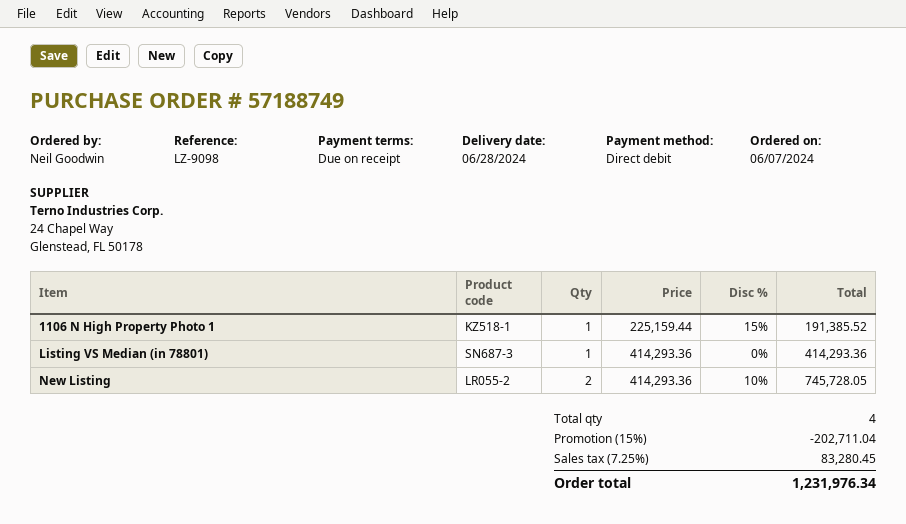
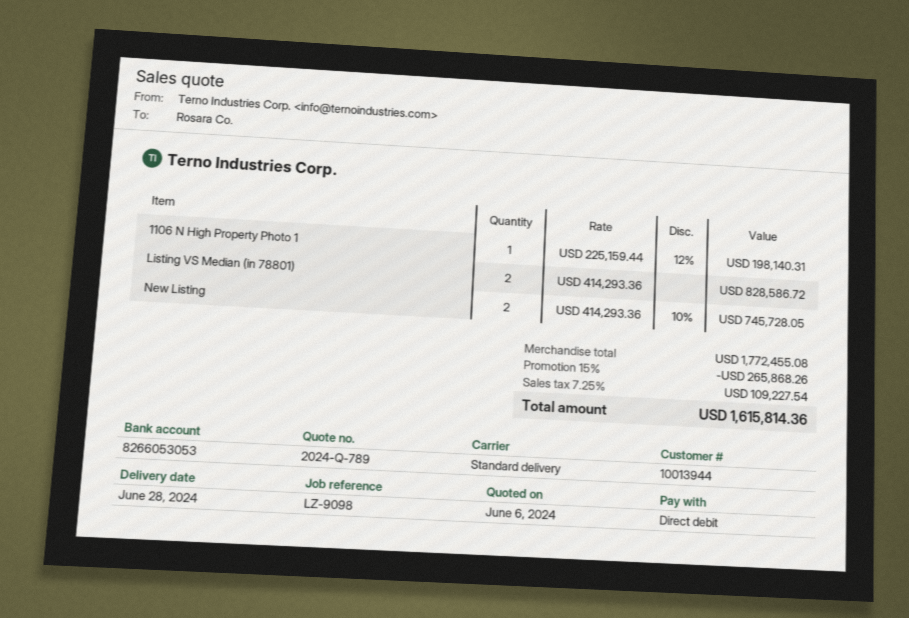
1106 N High Property Photo 1: 1 x 225159.44 - 15% = 191385.52 -> 1 x 225159.44 - 12% = 198140.31
Listing VS Median (in 78801): 1 x 414293.36 = 414293.36 -> 2 x 414293.36 = 828586.72
discount: 15% = 202711.04 -> 15% = 265868.26
tax: 7.25% = 83280.45 -> 7.25% = 109227.54
total: 1231976.34 -> 1615814.36

